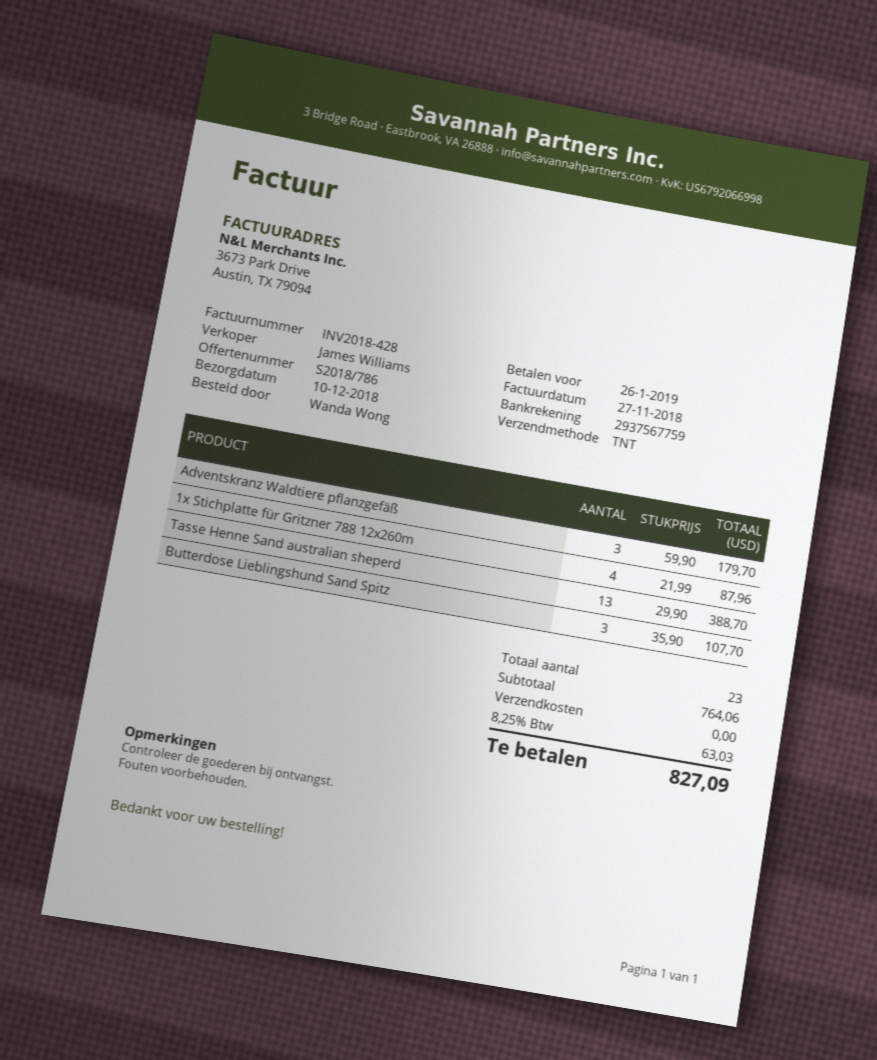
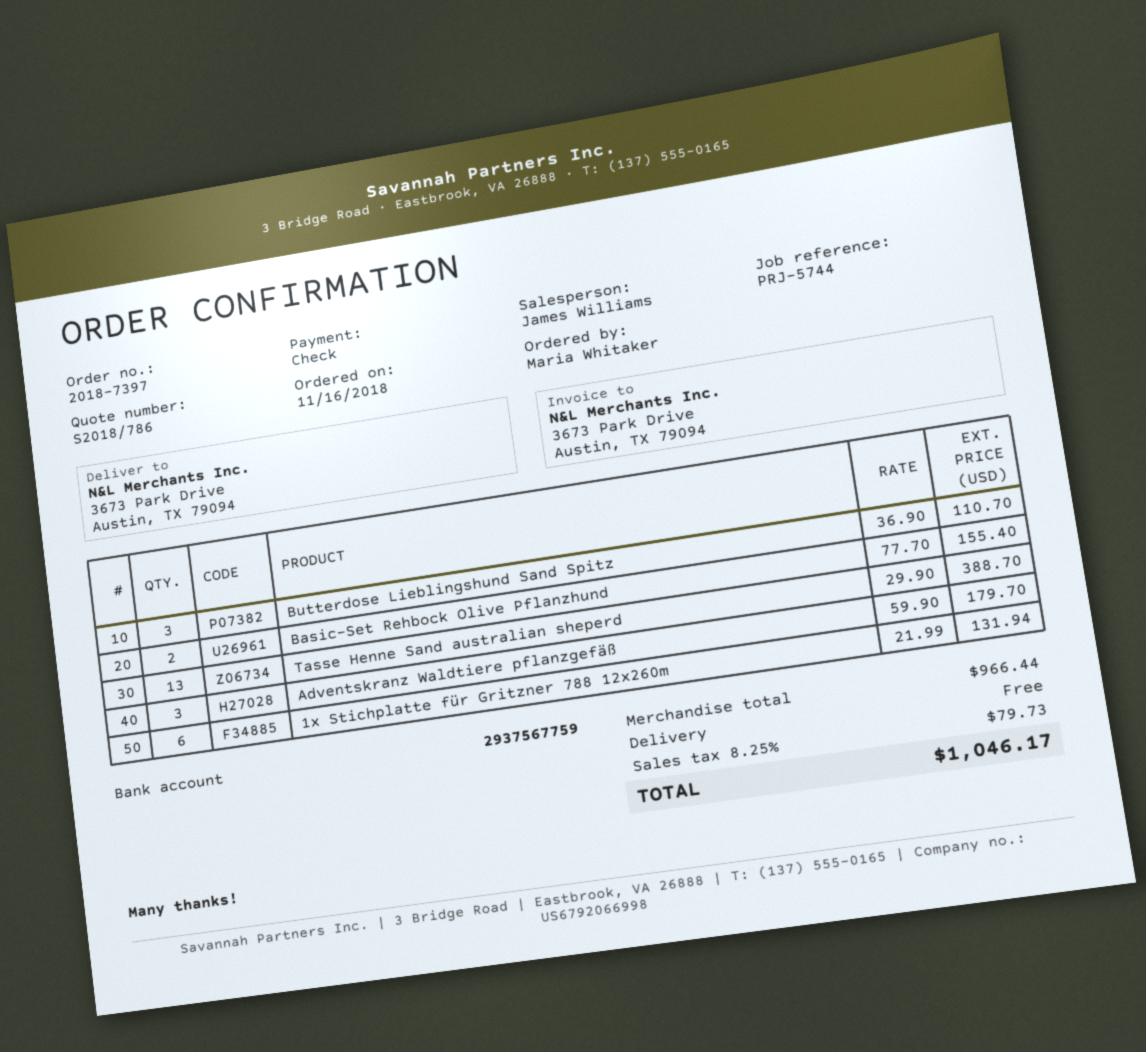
ordered by: Wanda Wong -> Maria Whitaker
1x Stichplatte für Gritzner 788 12x260m: 4 x 21.99 = 87.96 -> 6 x 21.99 = 131.94
Butterdose Lieblingshund Sand Spitz: 3 x 35.90 = 107.70 -> 3 x 36.90 = 110.70
Basic-Set Rehbock Olive Pflanzhund: none -> 2 x 77.70 = 155.40
subtotal: 764.06 -> 966.44
tax: 8.25% = 63.03 -> 8.25% = 79.73
total: 827.09 -> 1046.17

